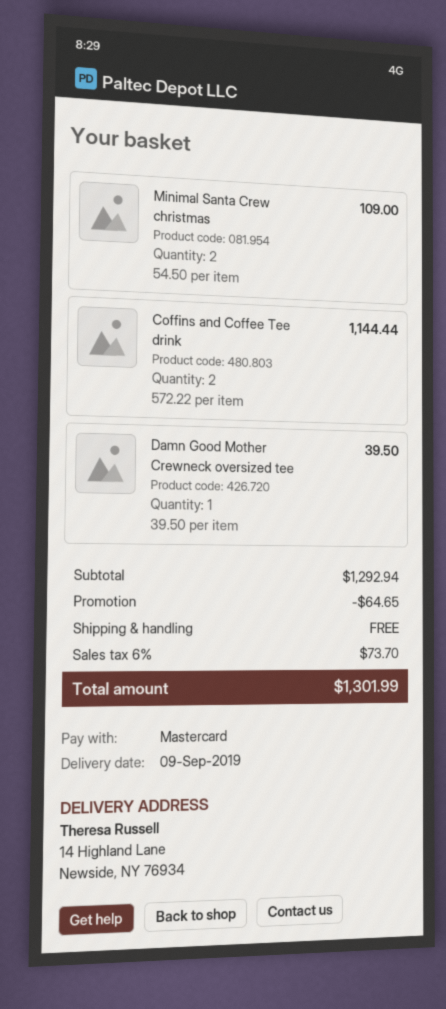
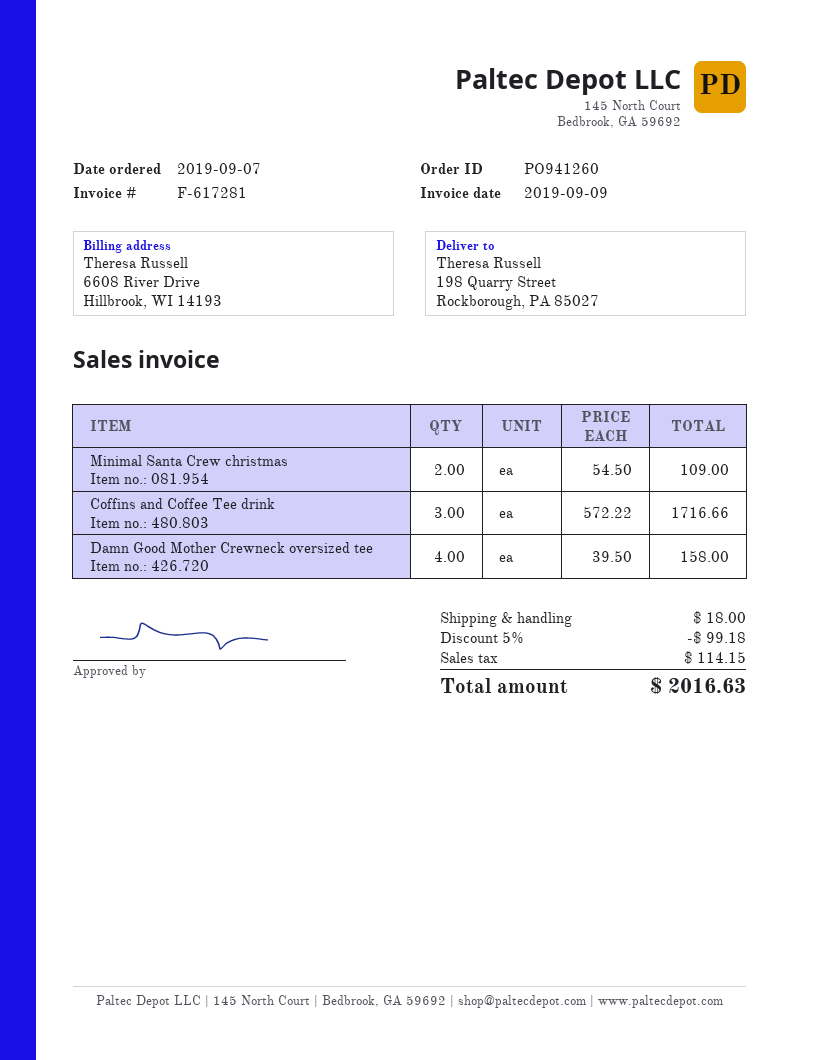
ship to: 14 Highland Lane, Newside, NY 76934 -> 198 Quarry Street, Rockborough, PA 85027
Coffins and Coffee Tee drink: 2 x 572.22 = 1144.44 -> 3 x 572.22 = 1716.66
Damn Good Mother Crewneck oversized tee: 1 x 39.50 = 39.50 -> 4 x 39.50 = 158.00
discount: 64.65 -> 99.18
shipping: 0.00 -> 18.00
tax: 73.70 -> 114.15
total: 1301.99 -> 2016.63

